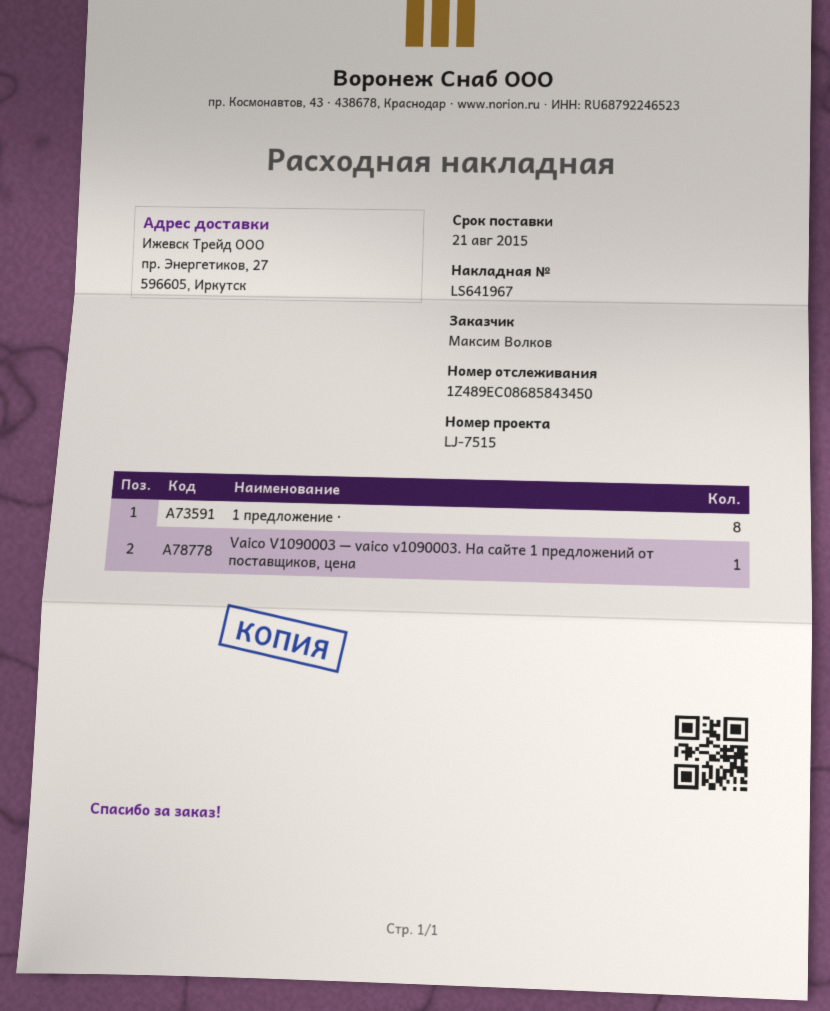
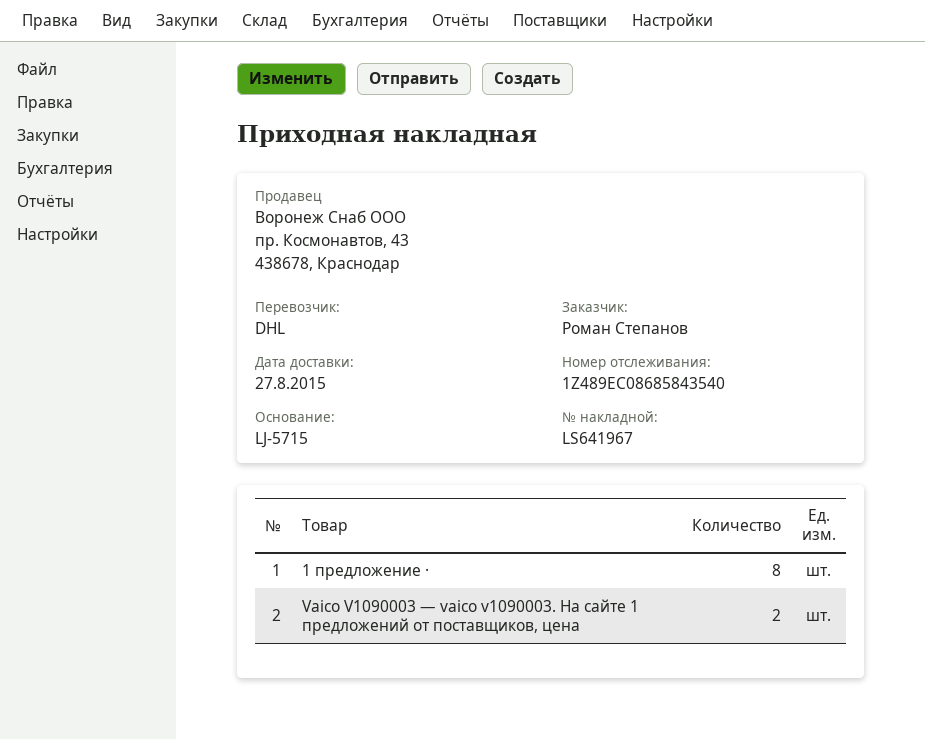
delivery date: 2015-08-21 -> 2015-08-27
reference: LJ-7515 -> LJ-5715
ordered by: Максим Волков -> Роман Степанов
tracking number: 1Z489EC08685843450 -> 1Z489EC08685843540
Vaico V1090003 — vaico v1090003. На сайте 1 предложений от поставщиков, цена: 1 -> 2

